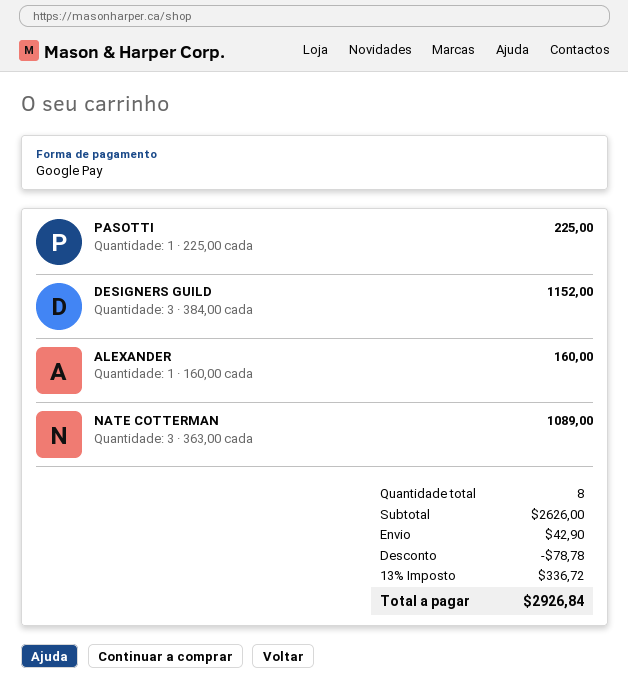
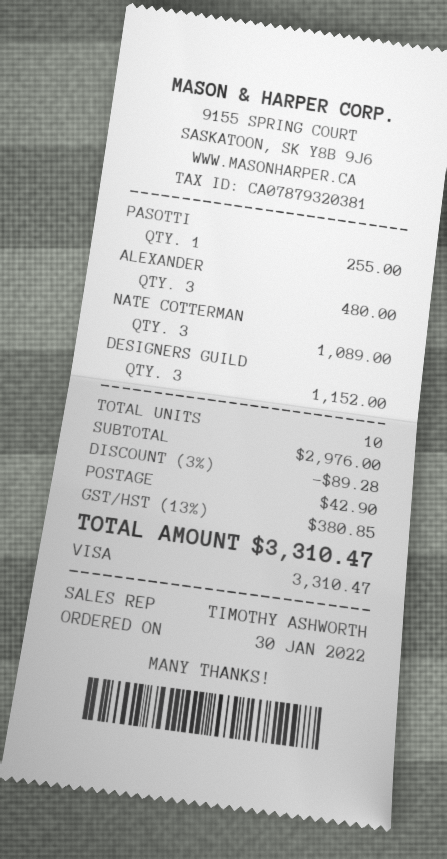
payment method: Google Pay -> Visa
PASOTTI: 1 for 225.00 -> 1 for 255.00
ALEXANDER: 1 for 160.00 -> 3 for 480.00
total quantity: 8 -> 10
subtotal: 2626.00 -> 2976.00
discount: 78.78 -> 89.28
tax: 13% = 336.72 -> 13% = 380.85
total: 2926.84 -> 3310.47

